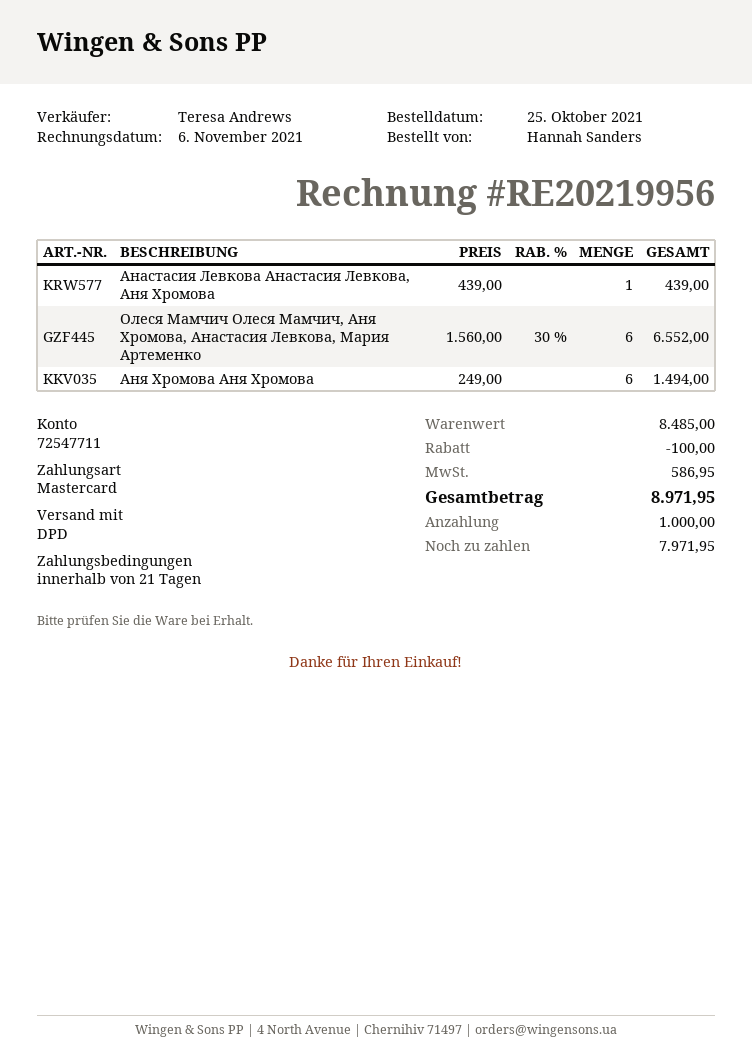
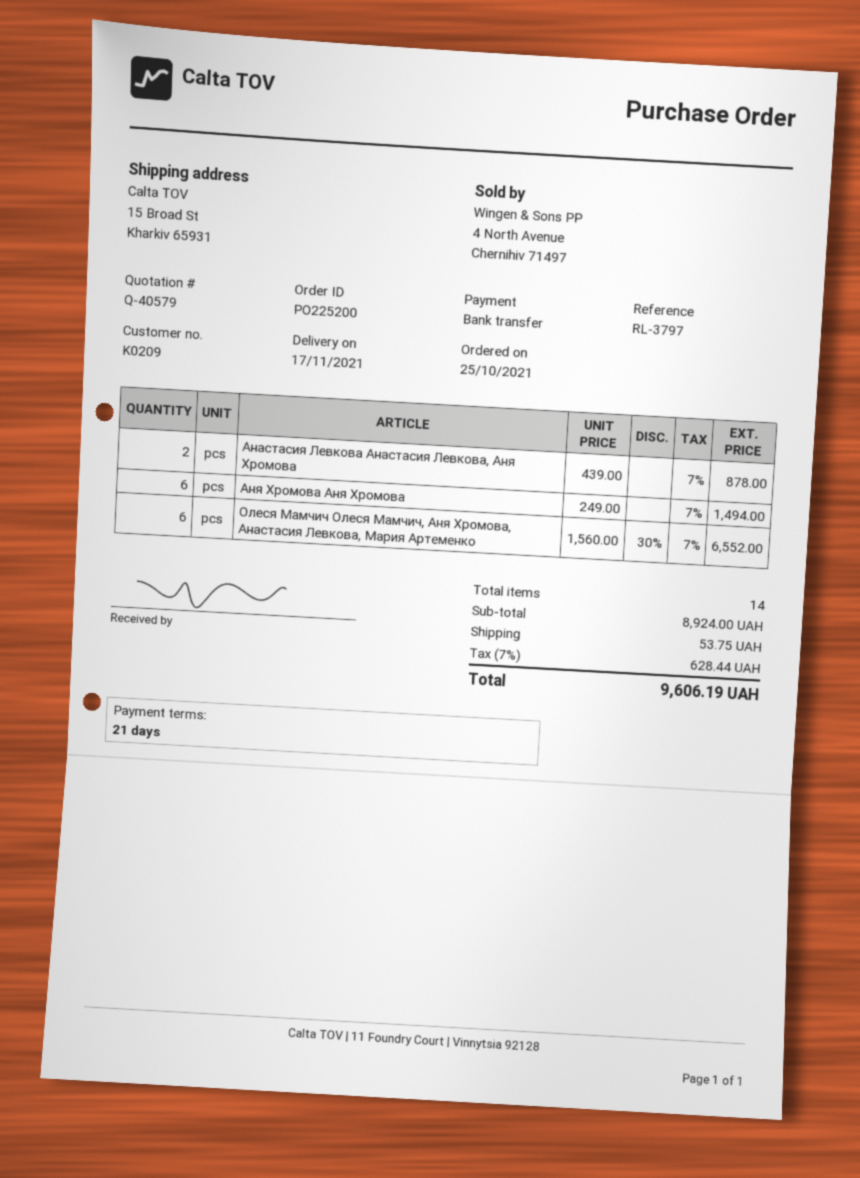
payment method: Mastercard -> bank transfer
Анастасия Левкова Анастасия Левкова, Аня Хромова: 1 x 439.00 = 439.00 -> 2 x 439.00 = 878.00
subtotal: 8485.00 -> 8924.00
discount: 100.00 -> none
shipping: none -> 53.75
tax: 586.95 -> 628.44
total: 8971.95 -> 9606.19

